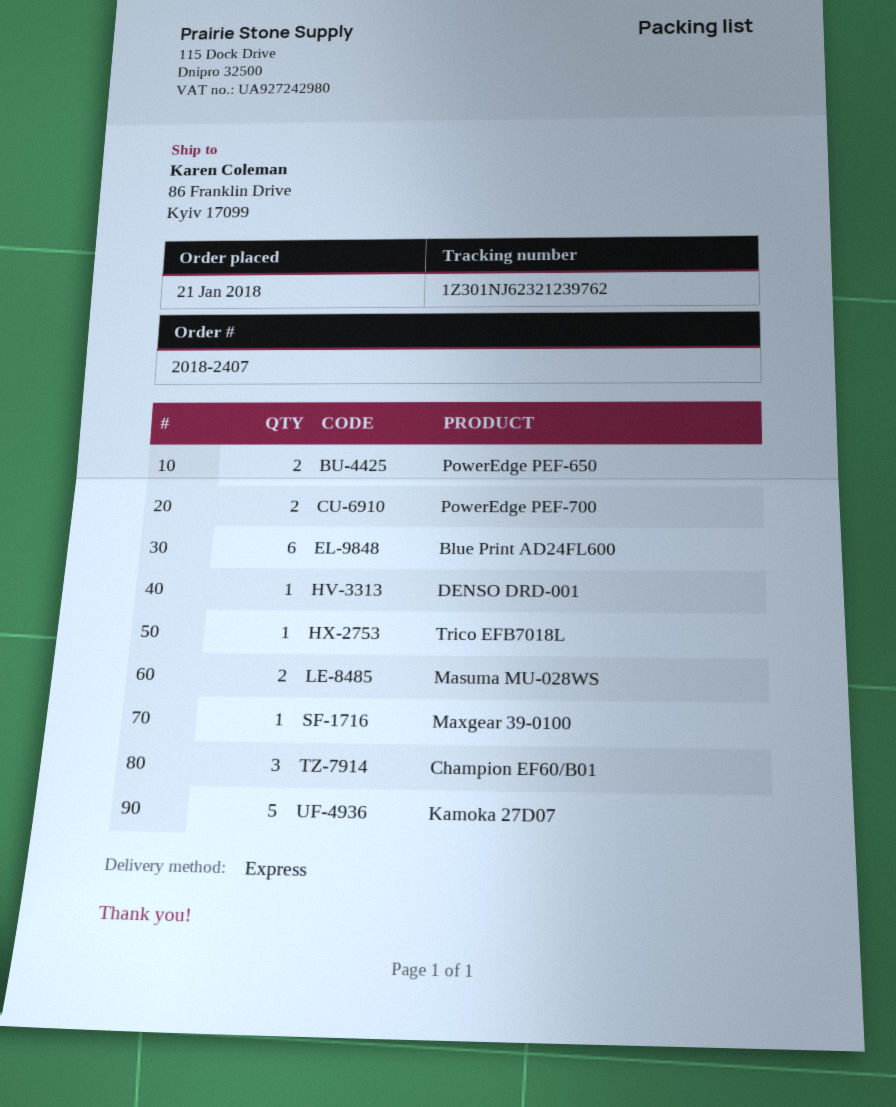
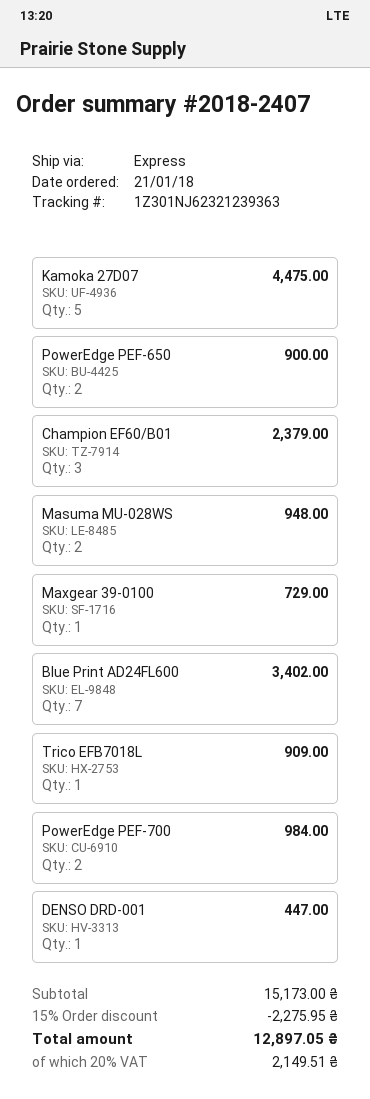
tracking number: 1Z301NJ62321239762 -> 1Z301NJ62321239363
Blue Print AD24FL600: 6 -> 7

